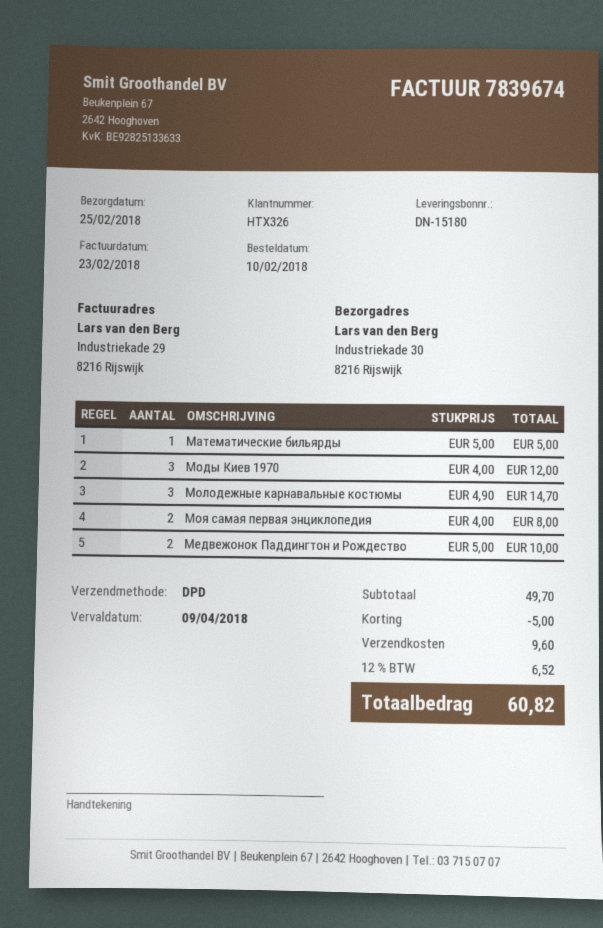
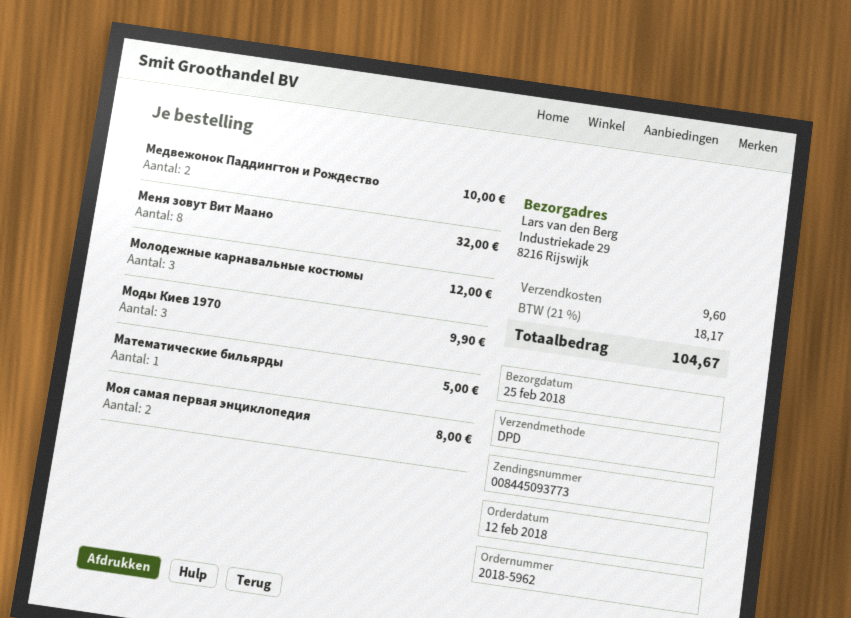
order date: 2018-02-10 -> 2018-02-12
ship to: Industriekade 30, 8216 Rijswijk -> Industriekade 29, 8216 Rijswijk
Моды Киев 1970: 3 for 12.00 -> 3 for 9.90
Молодежные карнавальные костюмы: 3 for 14.70 -> 3 for 12.00
Меня зовут Вит Маано: none -> 8 for 32.00
discount: 5.00 -> none
tax: 12% = 6.52 -> 21% = 18.17
total: 60.82 -> 104.67

